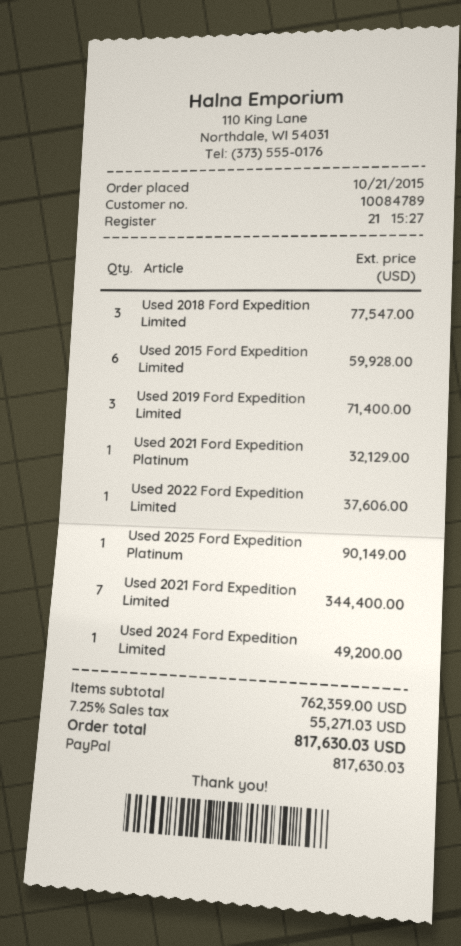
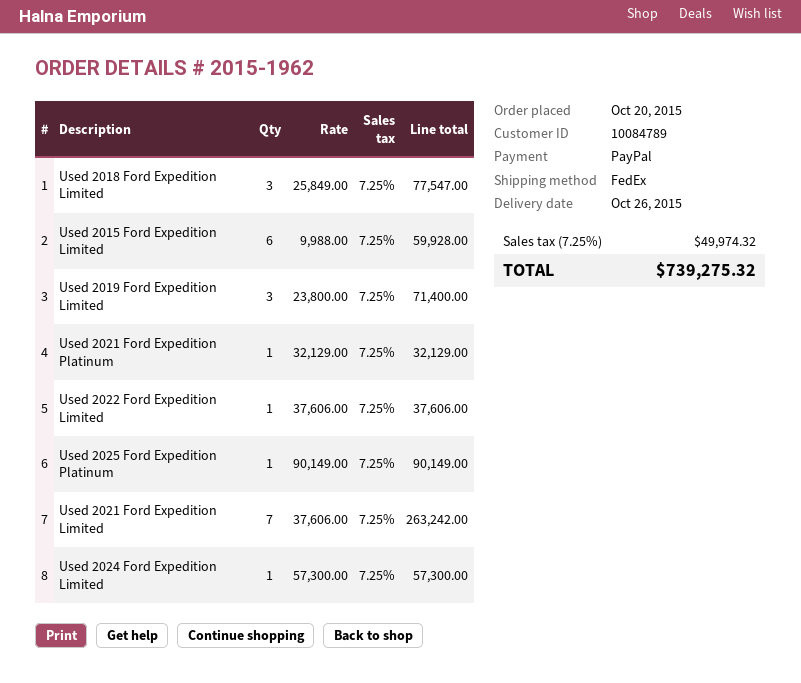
order date: 2015-10-21 -> 2015-10-20
Used 2021 Ford Expedition Limited: 7 for 344400.00 -> 7 for 263242.00
Used 2024 Ford Expedition Limited: 1 for 49200.00 -> 1 for 57300.00
tax: 7.25% = 55271.03 -> 7.25% = 49974.32
total: 817630.03 -> 739275.32

